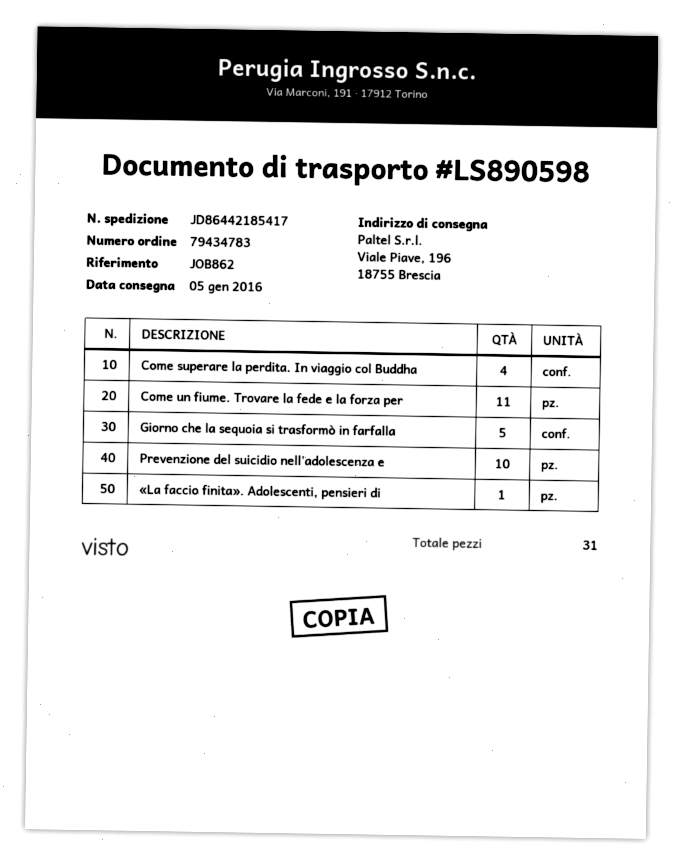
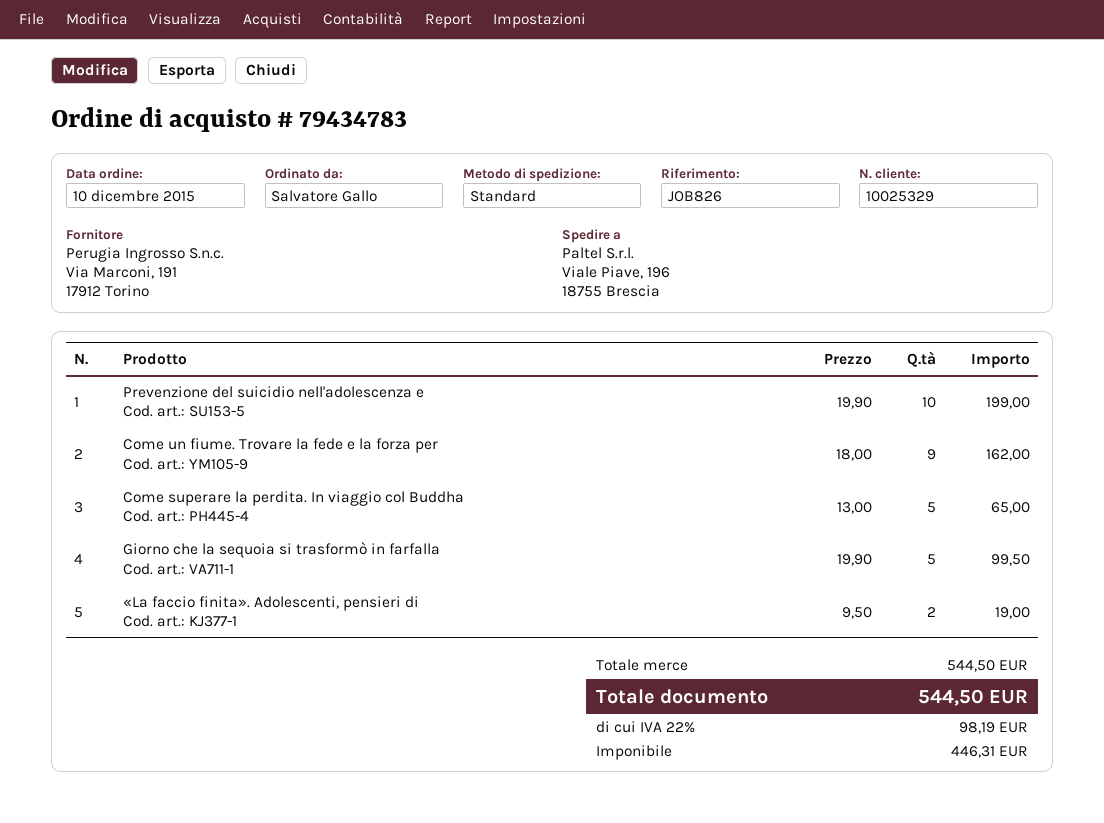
reference: JOB862 -> JOB826
Come superare la perdita. In viaggio col Buddha: 4 -> 5
Come un fiume. Trovare la fede e la forza per: 11 -> 9
«La faccio finita». Adolescenti, pensieri di: 1 -> 2

